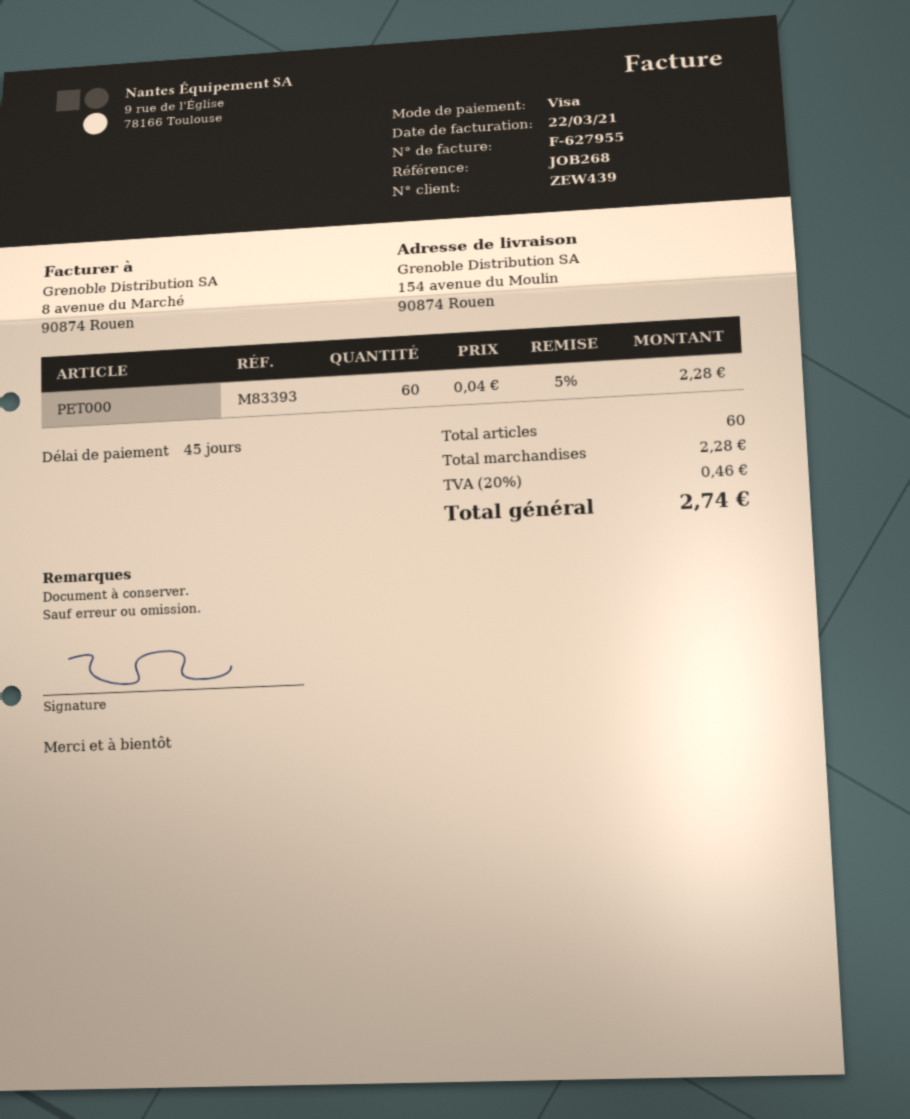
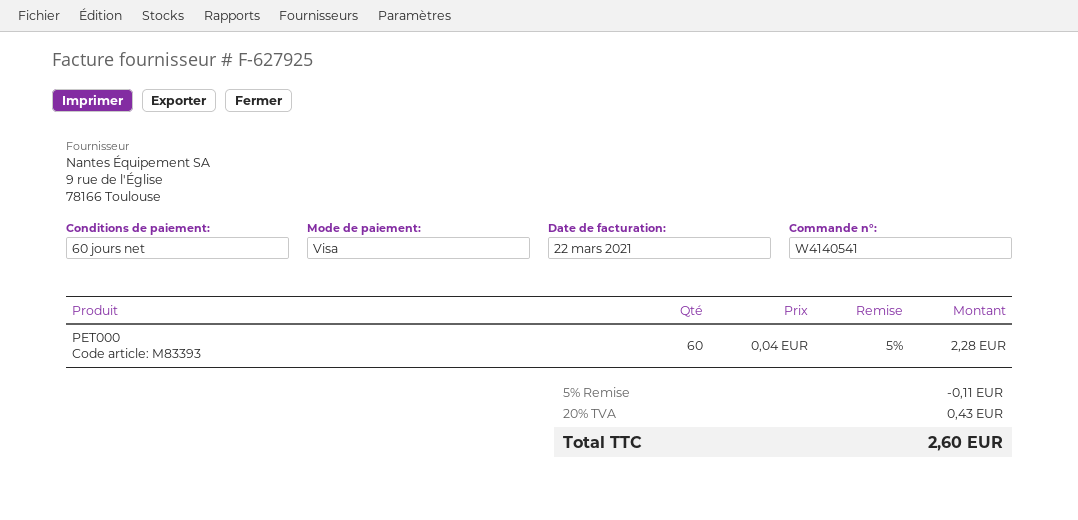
invoice number: F-627955 -> F-627925
payment terms: 45 days -> 60 days
discount: none -> 5% = 0.11
tax: 20% = 0.46 -> 20% = 0.43
total: 2.74 -> 2.60

